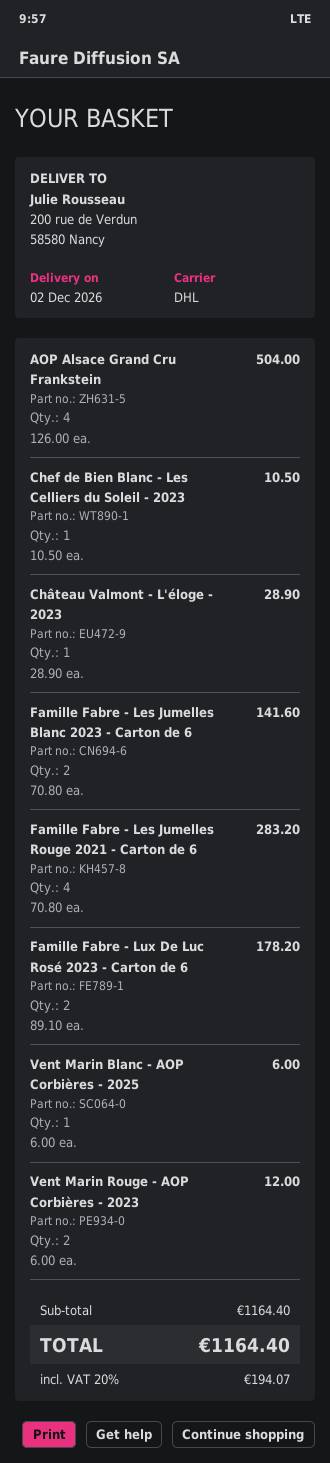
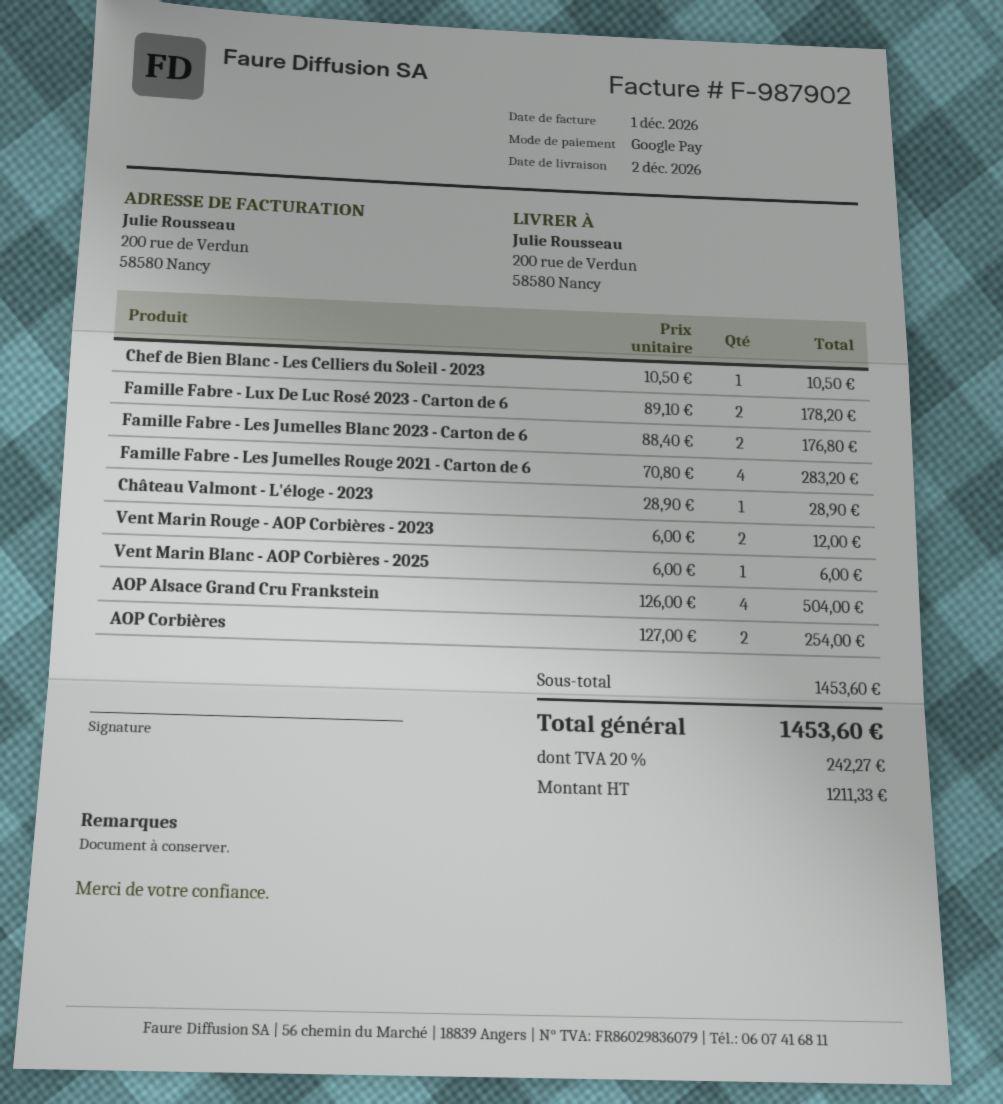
Famille Fabre - Les Jumelles Blanc 2023 - Carton de 6: 2 x 70.80 = 141.60 -> 2 x 88.40 = 176.80
AOP Corbières: none -> 2 x 127.00 = 254.00
subtotal: 1164.40 -> 1453.60
tax: 20% = 194.07 -> 20% = 242.27
total: 1164.40 -> 1453.60

